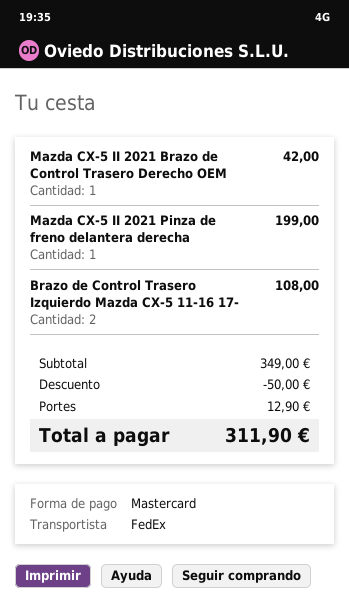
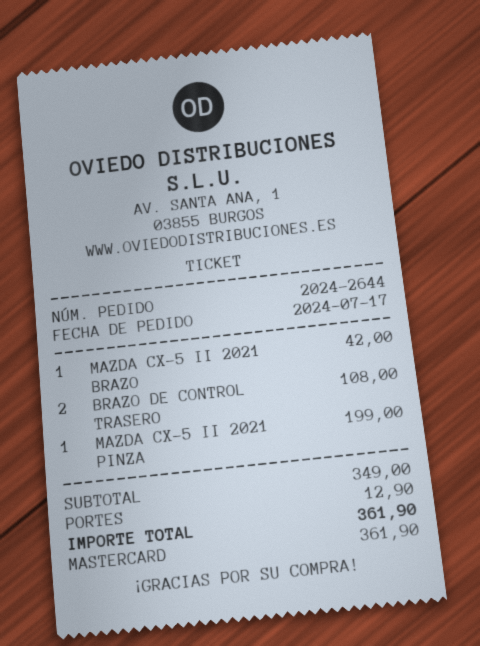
discount: 50.00 -> none
total: 311.90 -> 361.90

